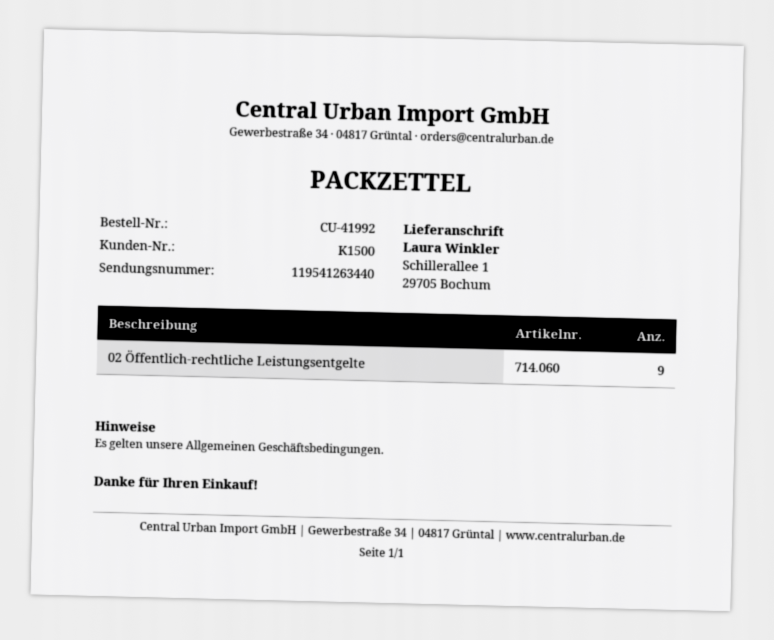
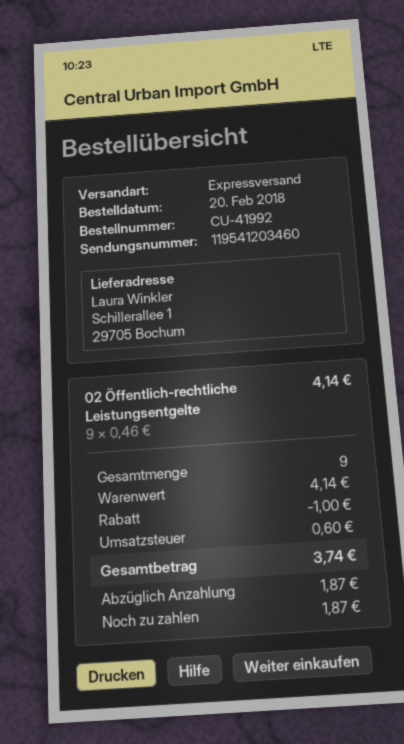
tracking number: 119541263440 -> 119541203460

